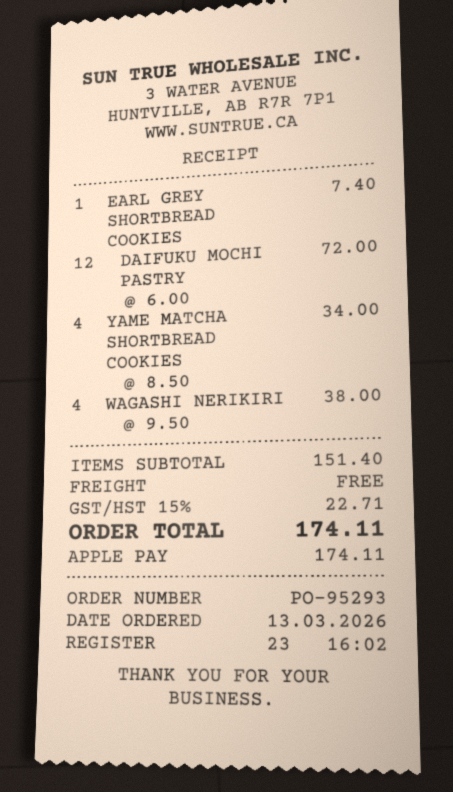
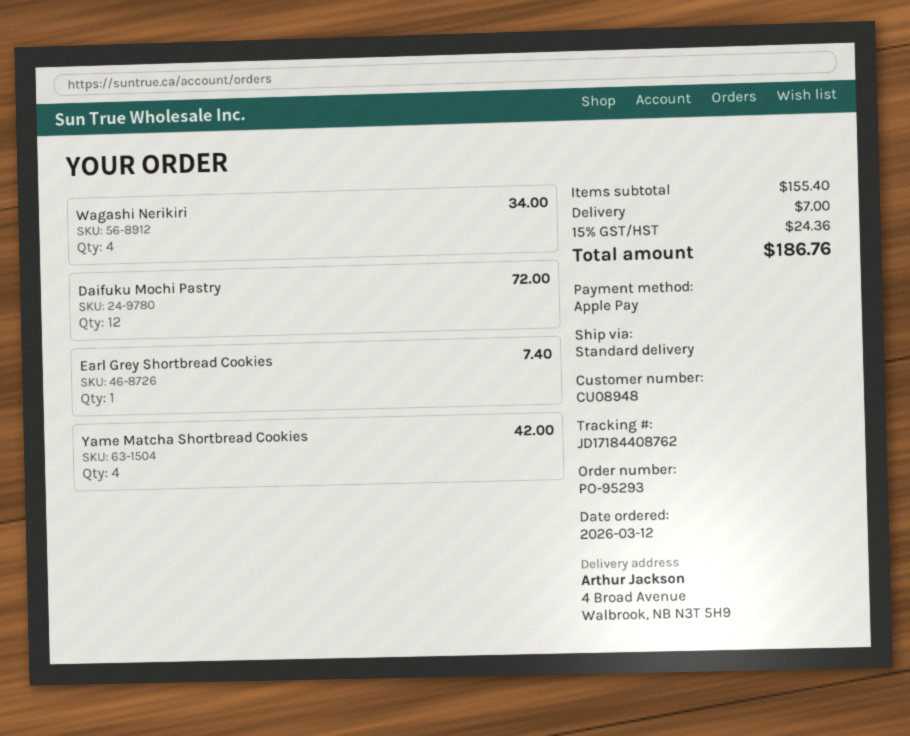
order date: 2026-03-13 -> 2026-03-12
YAME MATCHA SHORTBREAD COOKIES: 4 for 34.00 -> 4 for 42.00
WAGASHI NERIKIRI: 4 for 38.00 -> 4 for 34.00
subtotal: 151.40 -> 155.40
shipping: 0.00 -> 7.00
tax: 15% = 22.71 -> 15% = 24.36
total: 174.11 -> 186.76

